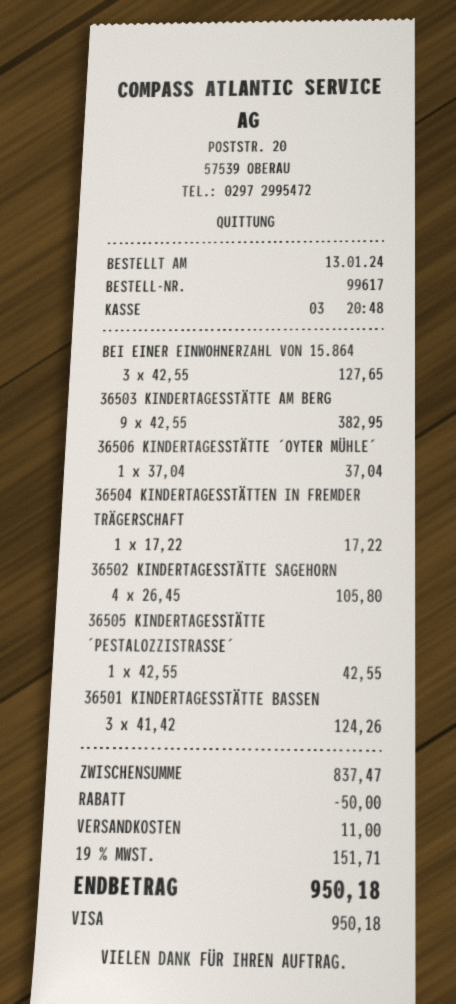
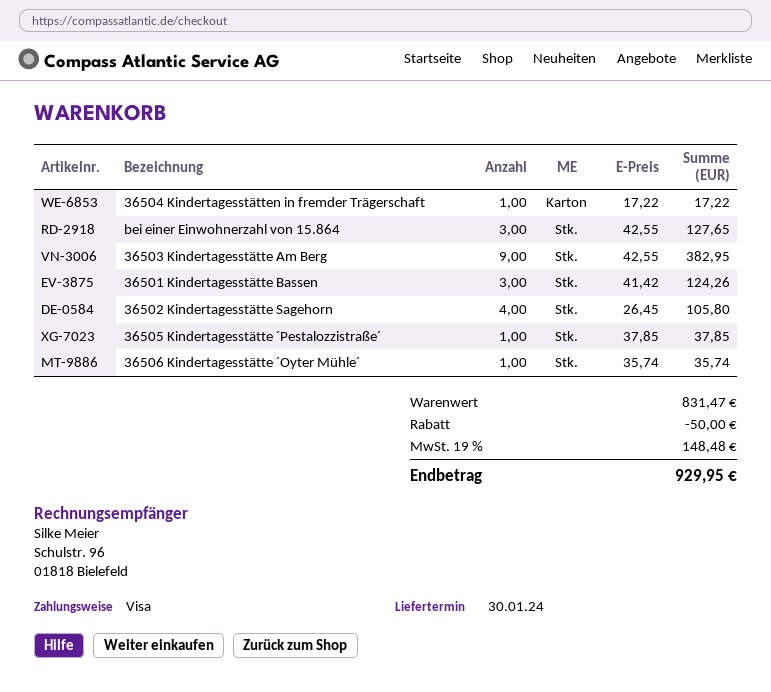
36506 KINDERTAGESSTÄTTE ´OYTER MÜHLE´: 1 x 37.04 = 37.04 -> 1 x 35.74 = 35.74
36505 KINDERTAGESSTÄTTE ´PESTALOZZISTRASSE´: 1 x 42.55 = 42.55 -> 1 x 37.85 = 37.85
subtotal: 837.47 -> 831.47
shipping: 11.00 -> none
tax: 19% = 151.71 -> 19% = 148.48
total: 950.18 -> 929.95

